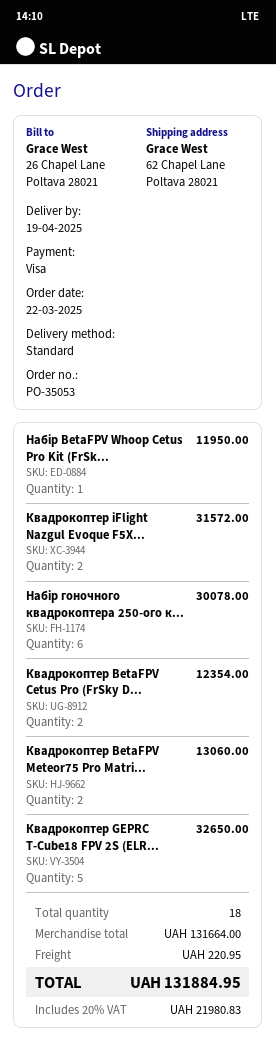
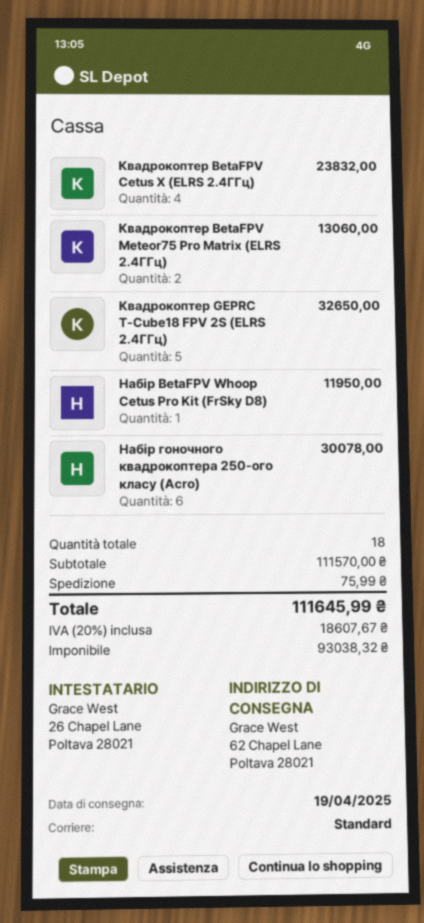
Квадрокоптер iFlight Nazgul Evoque F5X...: 2 for 31572.00 -> none
Квадрокоптер BetaFPV Cetus Pro (FrSky D...: 2 for 12354.00 -> none
Квадрокоптер BetaFPV Cetus X (ELRS 2.4ГГц): none -> 4 for 23832.00
subtotal: 131664.00 -> 111570.00
shipping: 220.95 -> 75.99
tax: 20% = 21980.83 -> 20% = 18607.67
total: 131884.95 -> 111645.99

